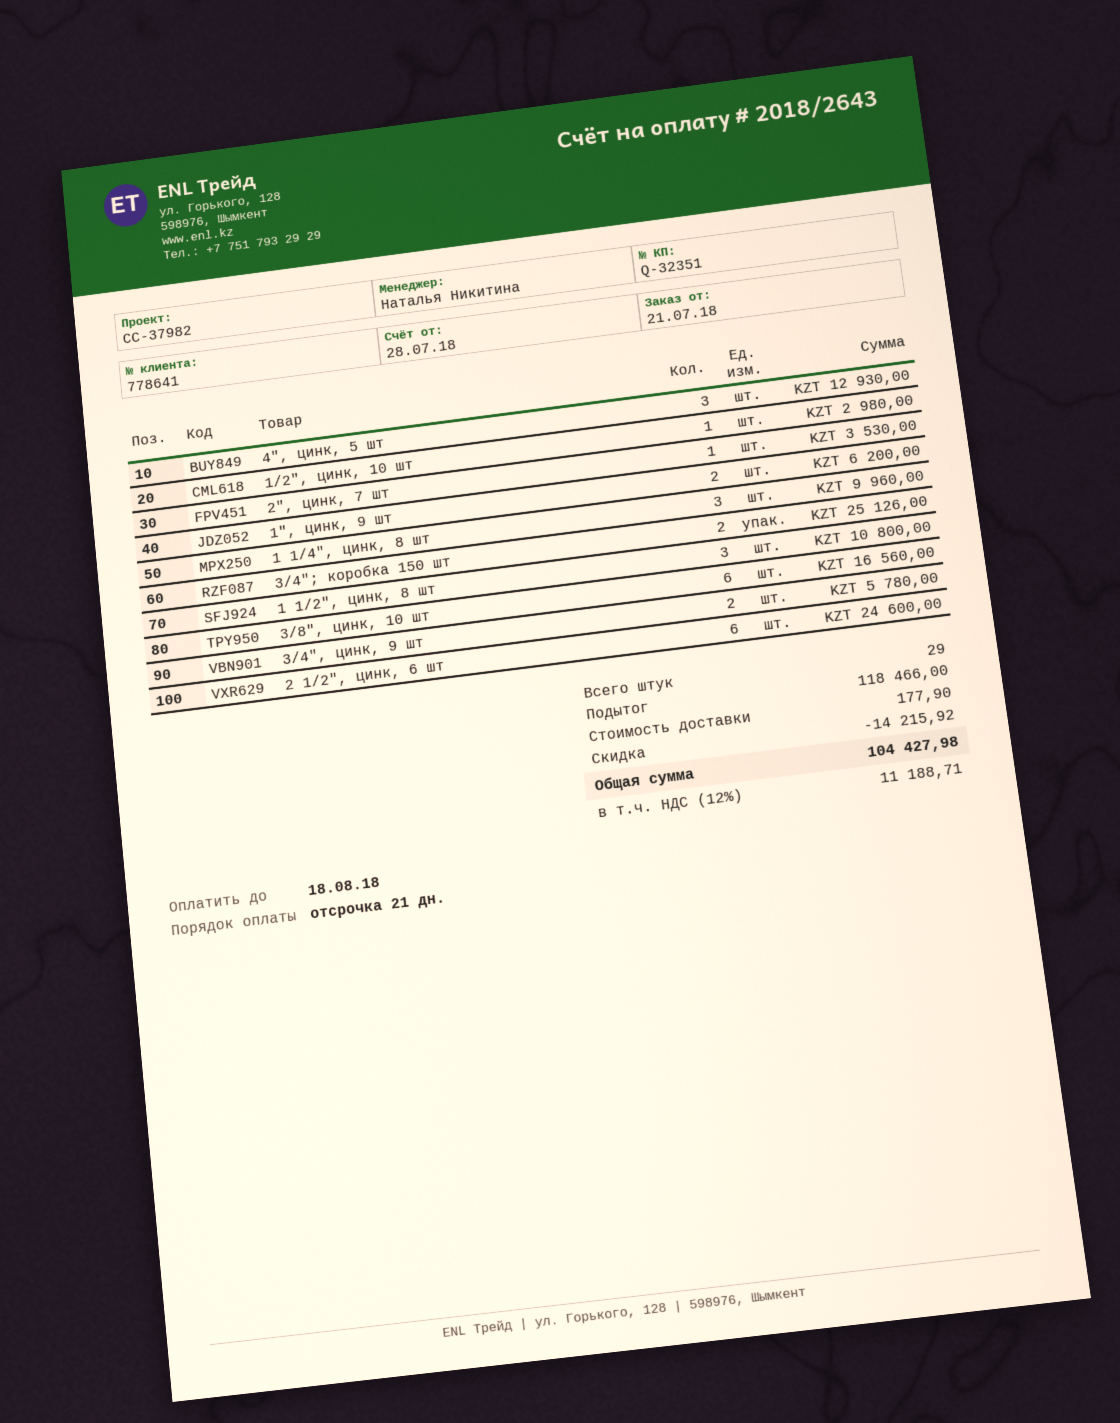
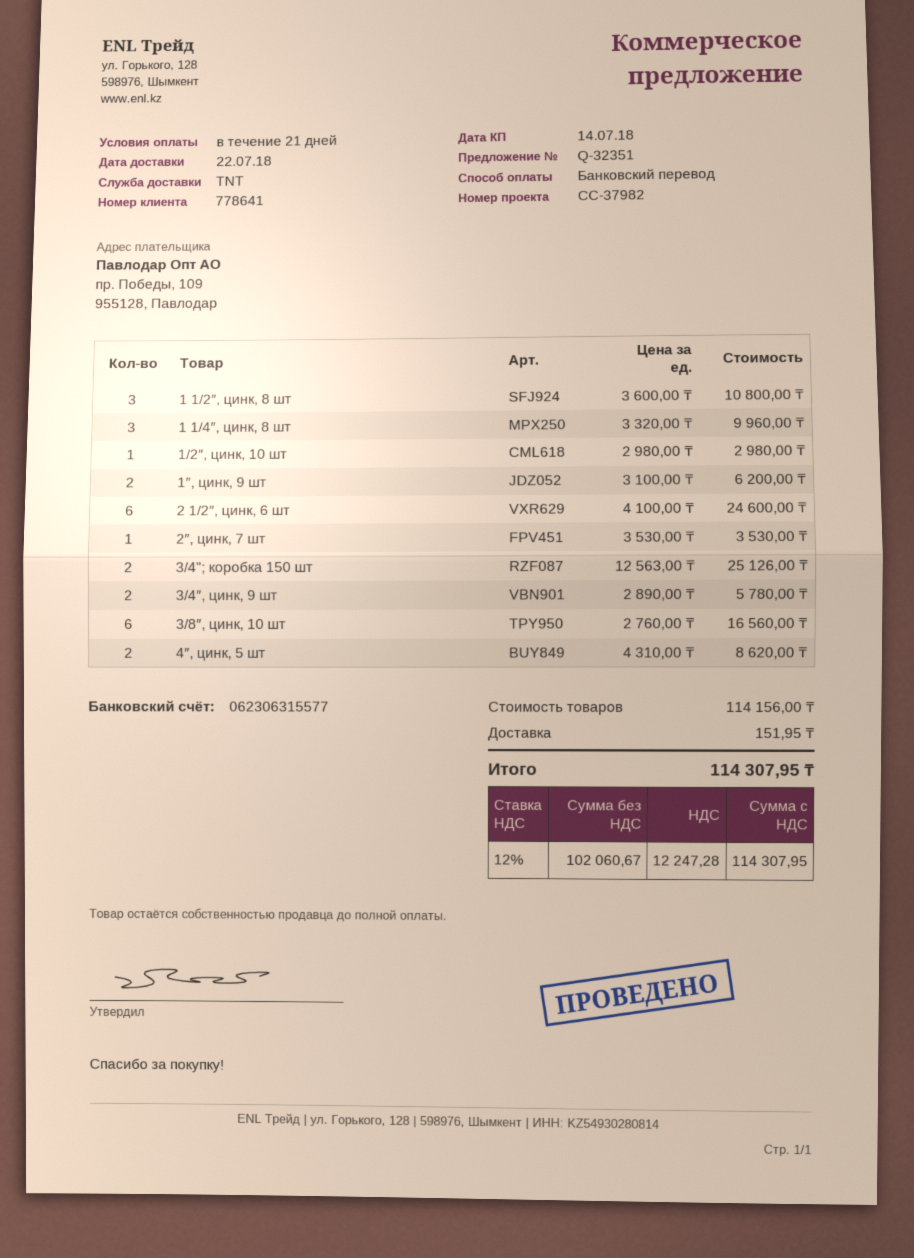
4″, цинк, 5 шт: 3 for 12930.00 -> 2 for 8620.00
subtotal: 118466.00 -> 114156.00
discount: 14215.92 -> none
shipping: 177.90 -> 151.95
tax: 12% = 11188.71 -> 12% = 12247.28
total: 104427.98 -> 114307.95

